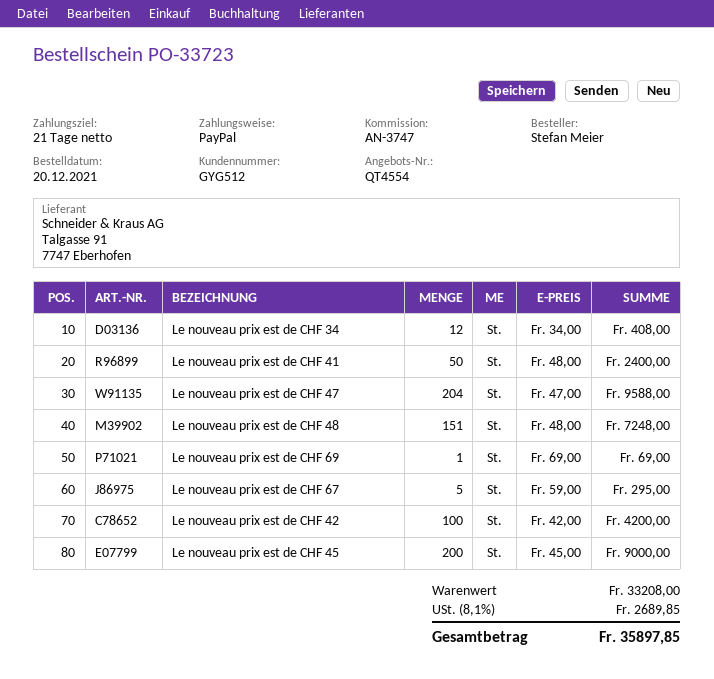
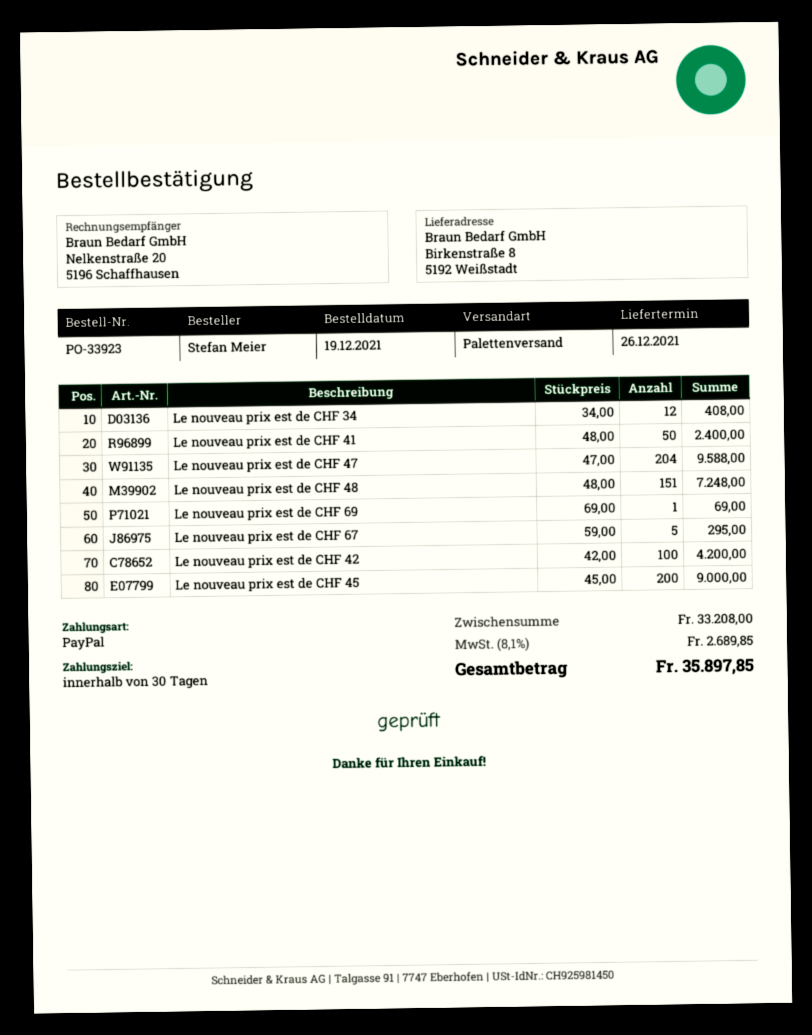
order number: PO-33723 -> PO-33923
order date: 2021-12-20 -> 2021-12-19
payment terms: 21 days -> 30 days

